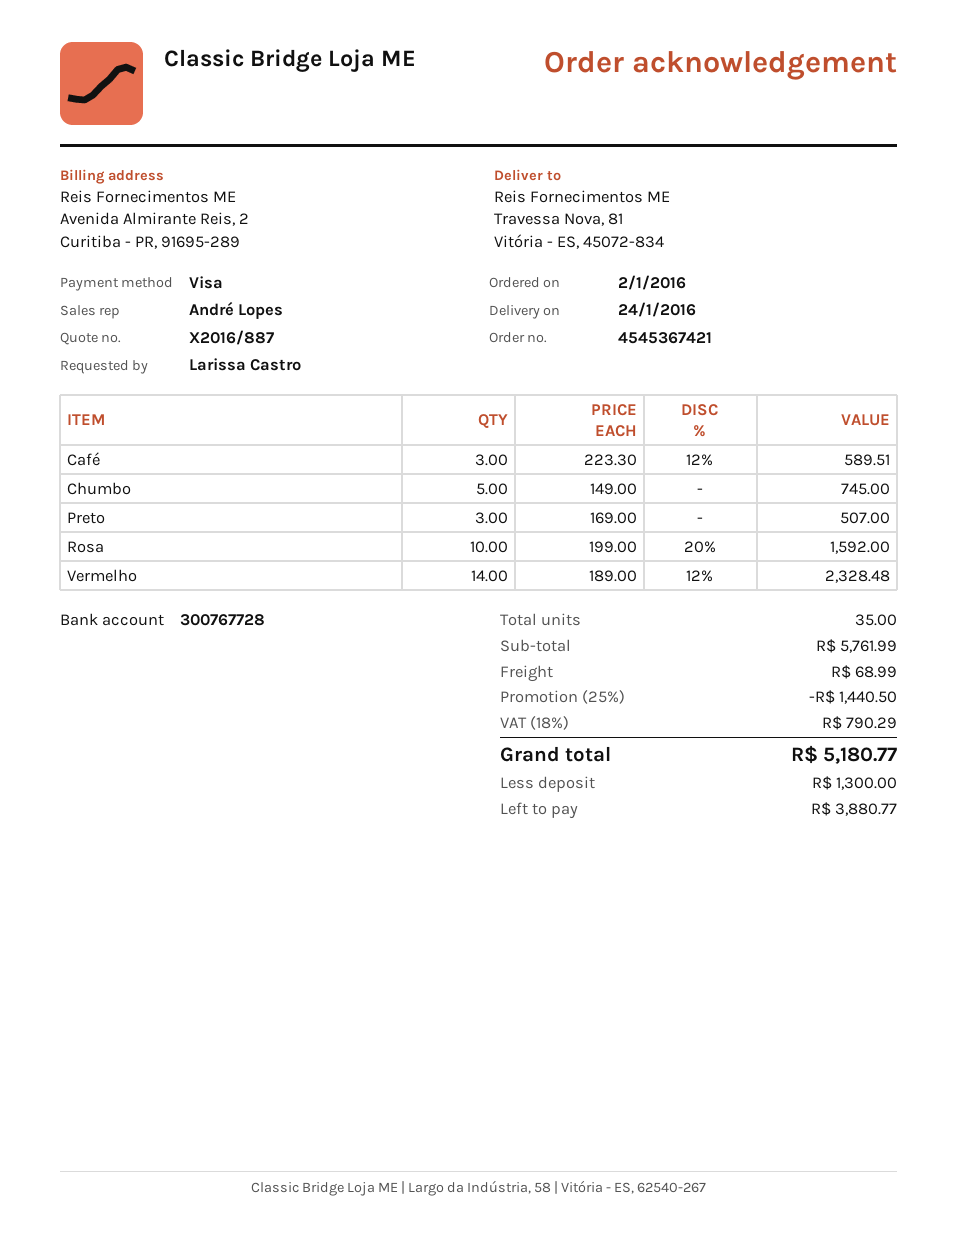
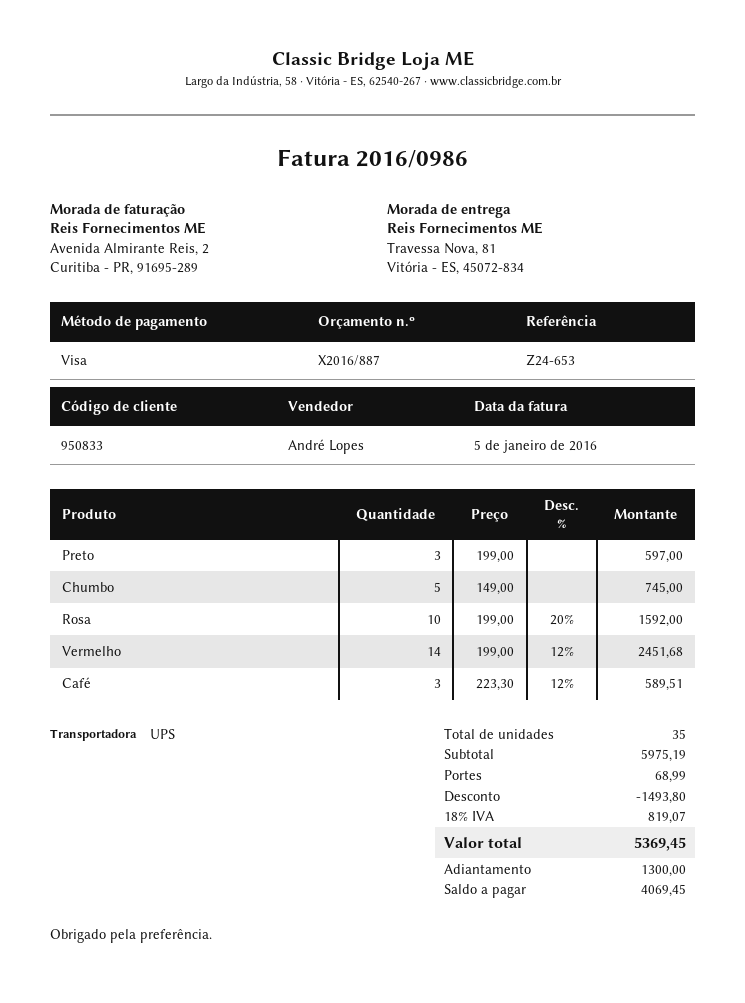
Preto: 3 x 169.00 = 507.00 -> 3 x 199.00 = 597.00
Vermelho: 14 x 189.00 - 12% = 2328.48 -> 14 x 199.00 - 12% = 2451.68
subtotal: 5761.99 -> 5975.19
discount: 1440.50 -> 1493.80
tax: 18% = 790.29 -> 18% = 819.07
total: 5180.77 -> 5369.45
balance: 3880.77 -> 4069.45

